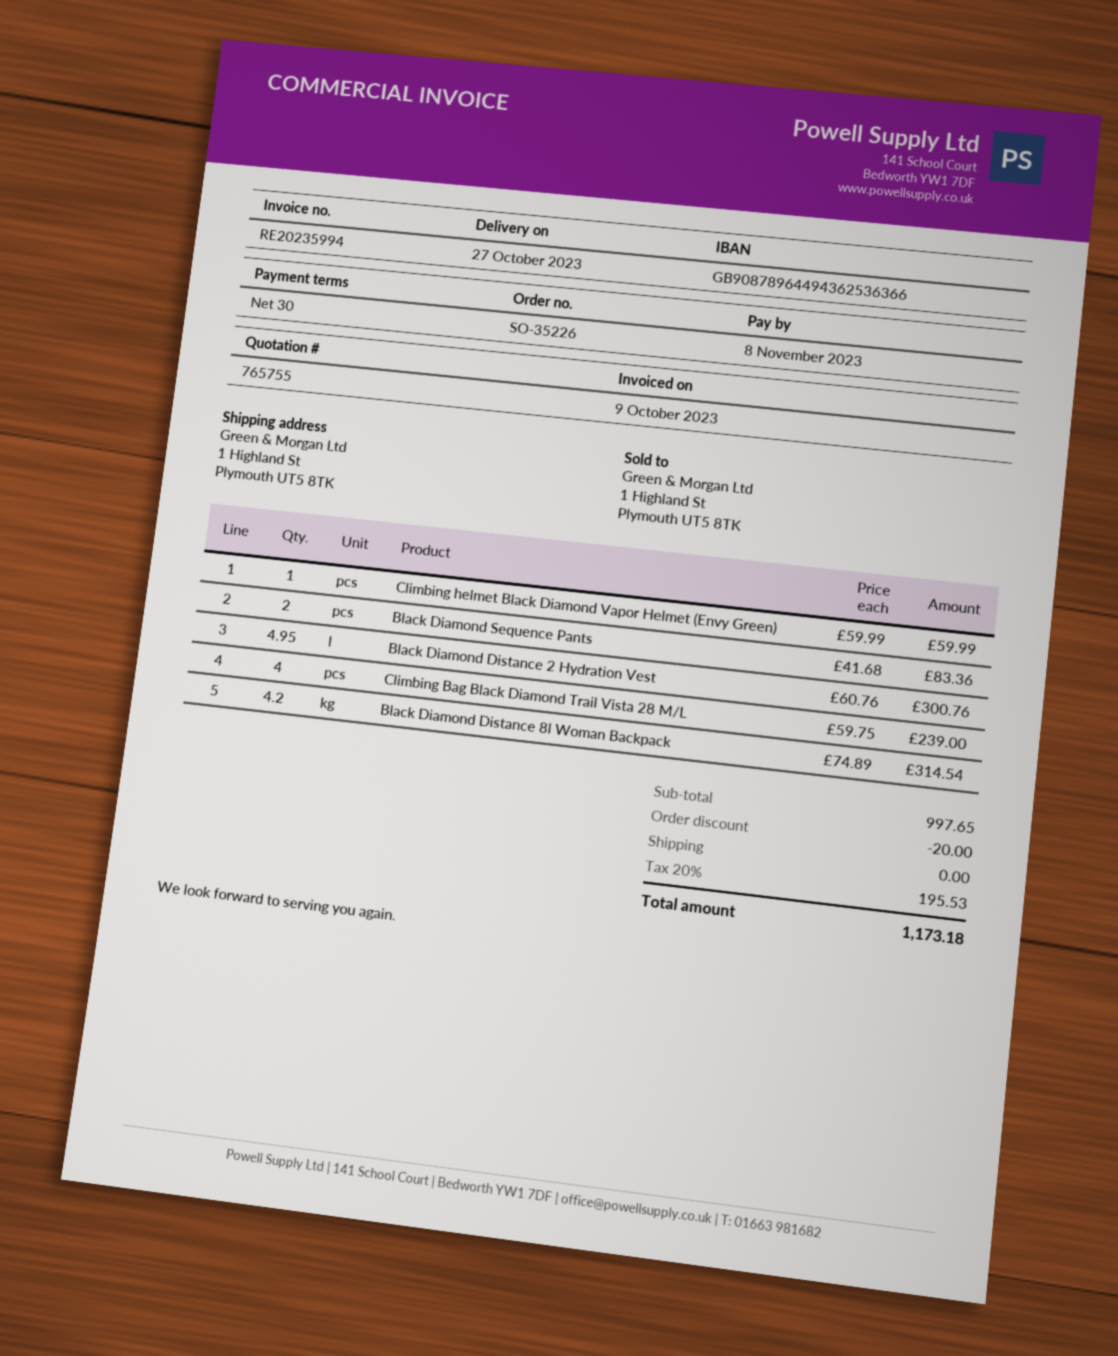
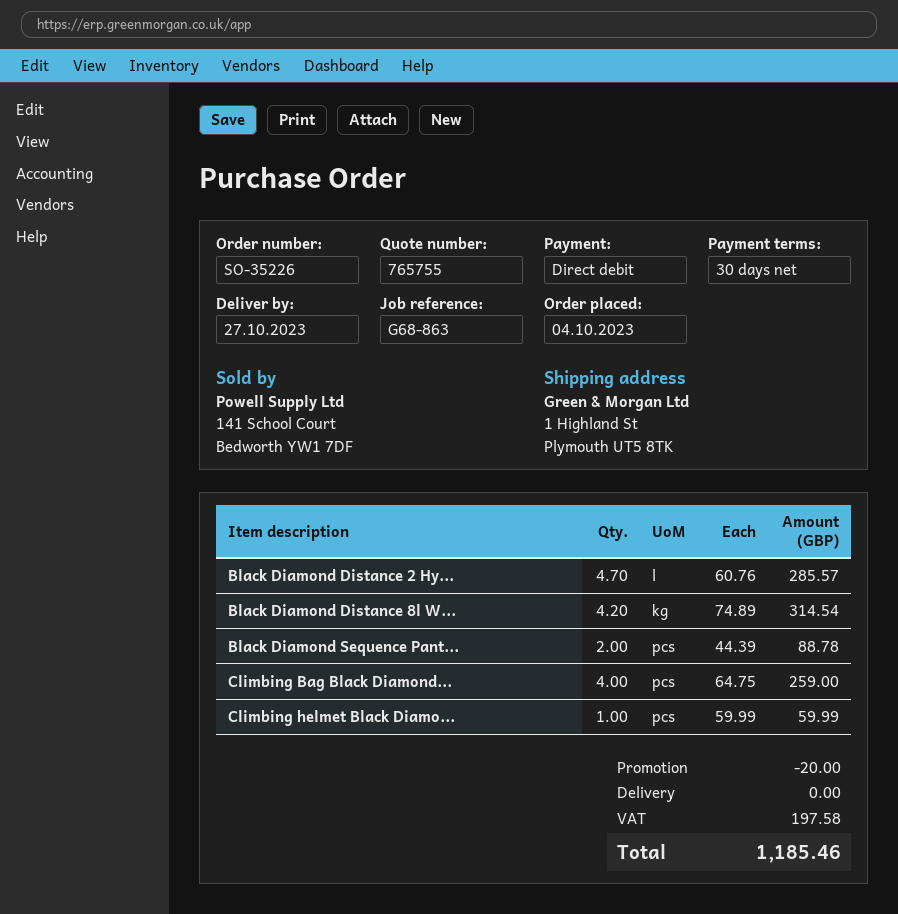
Black Diamond Sequence Pants: 2 x 41.68 = 83.36 -> 2 x 44.39 = 88.78
Black Diamond Distance 2 Hydration Vest: 4.95 x 60.76 = 300.76 -> 4.7 x 60.76 = 285.57
Climbing Bag Black Diamond Trail Vista 28 M/L: 4 x 59.75 = 239.00 -> 4 x 64.75 = 259.00
tax: 195.53 -> 197.58
total: 1173.18 -> 1185.46

